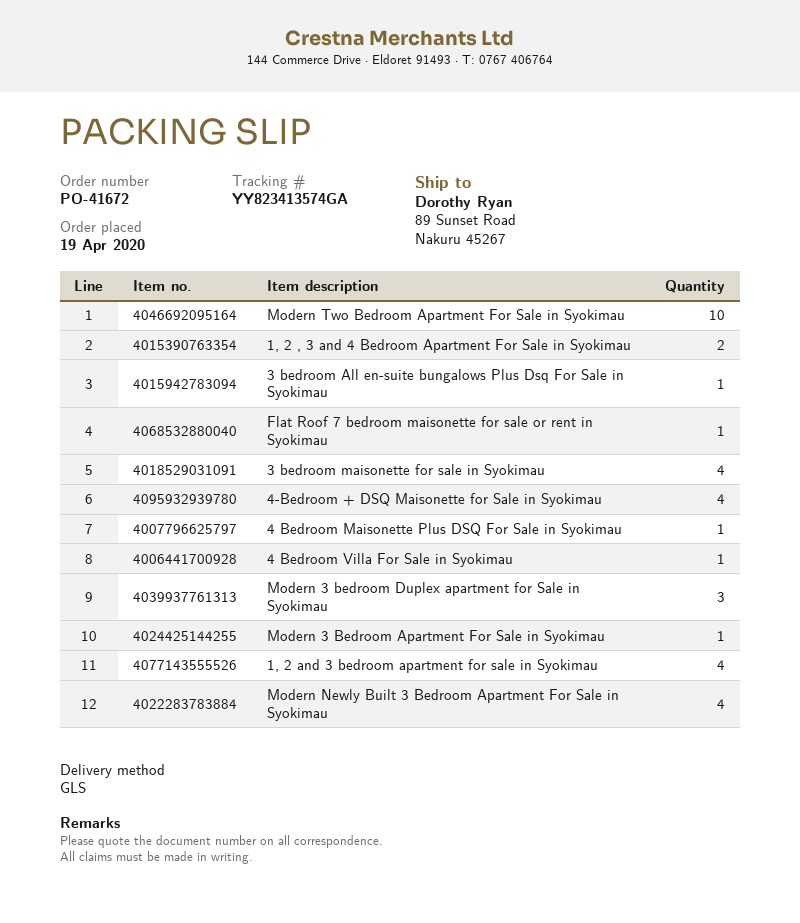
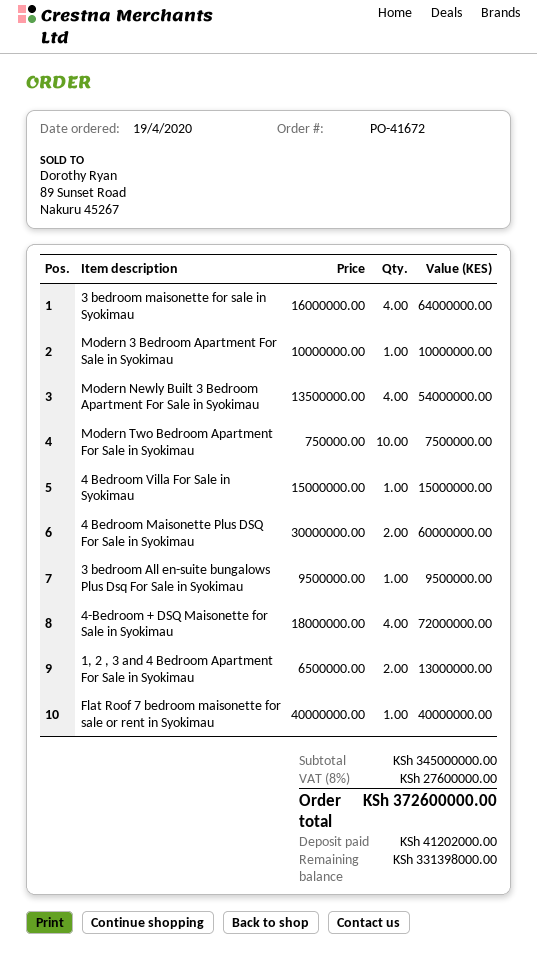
4 Bedroom Maisonette Plus DSQ For Sale in Syokimau: 1 -> 2
Modern 3 bedroom Duplex apartment for Sale in Syokimau: 3 -> none
1, 2 and 3 bedroom apartment for sale in Syokimau: 4 -> none

